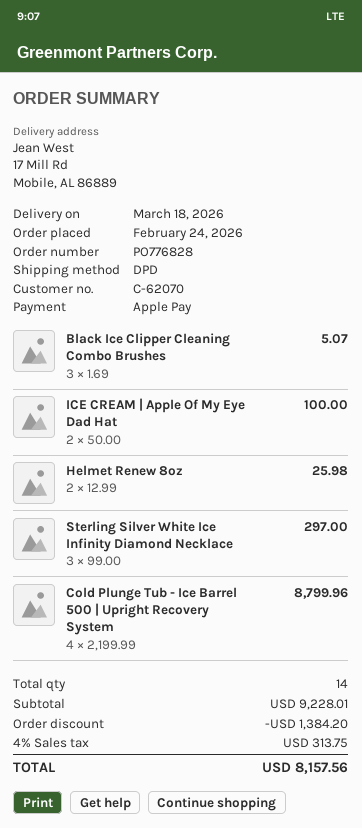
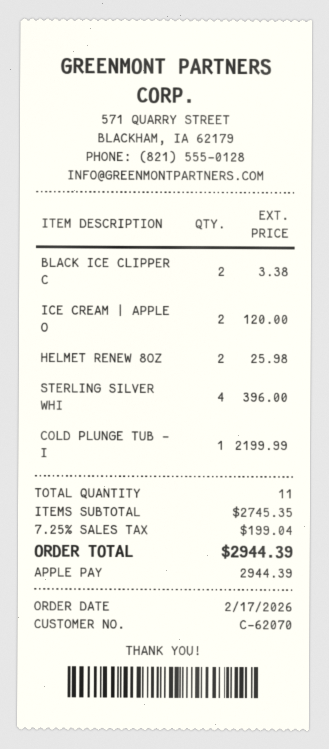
order date: 2026-02-24 -> 2026-02-17
Black Ice Clipper Cleaning Combo Brushes: 3 for 5.07 -> 2 for 3.38
ICE CREAM | Apple Of My Eye Dad Hat: 2 for 100.00 -> 2 for 120.00
Sterling Silver White Ice Infinity Diamond Necklace: 3 for 297.00 -> 4 for 396.00
Cold Plunge Tub - Ice Barrel 500 | Upright Recovery System: 4 for 8799.96 -> 1 for 2199.99
total quantity: 14 -> 11
subtotal: 9228.01 -> 2745.35
discount: 1384.20 -> none
tax: 4% = 313.75 -> 7.25% = 199.04
total: 8157.56 -> 2944.39

